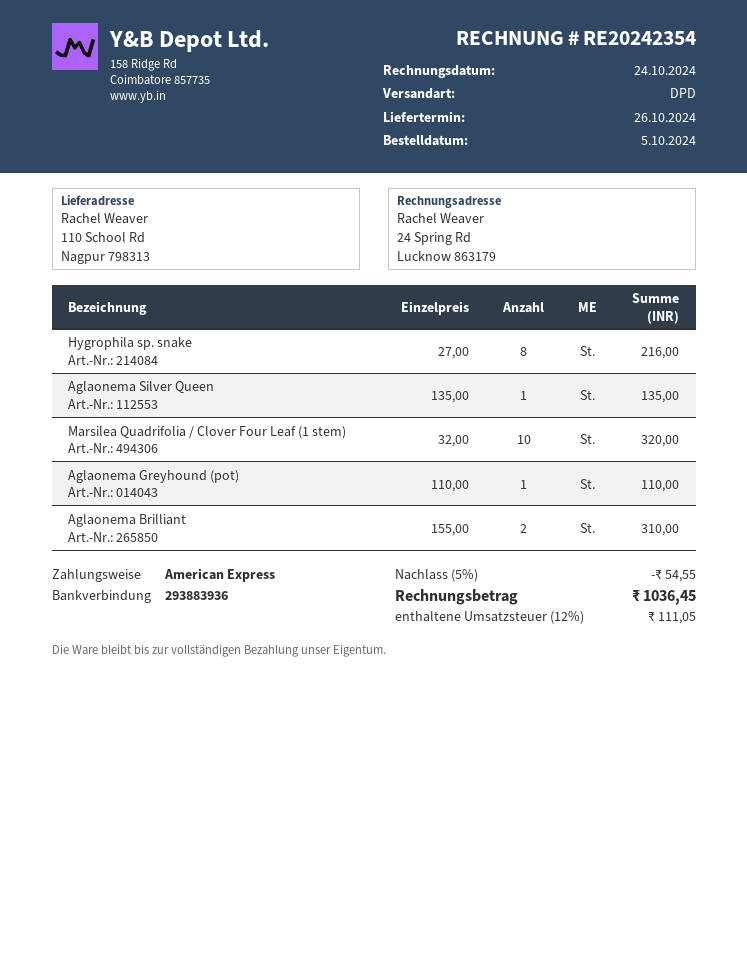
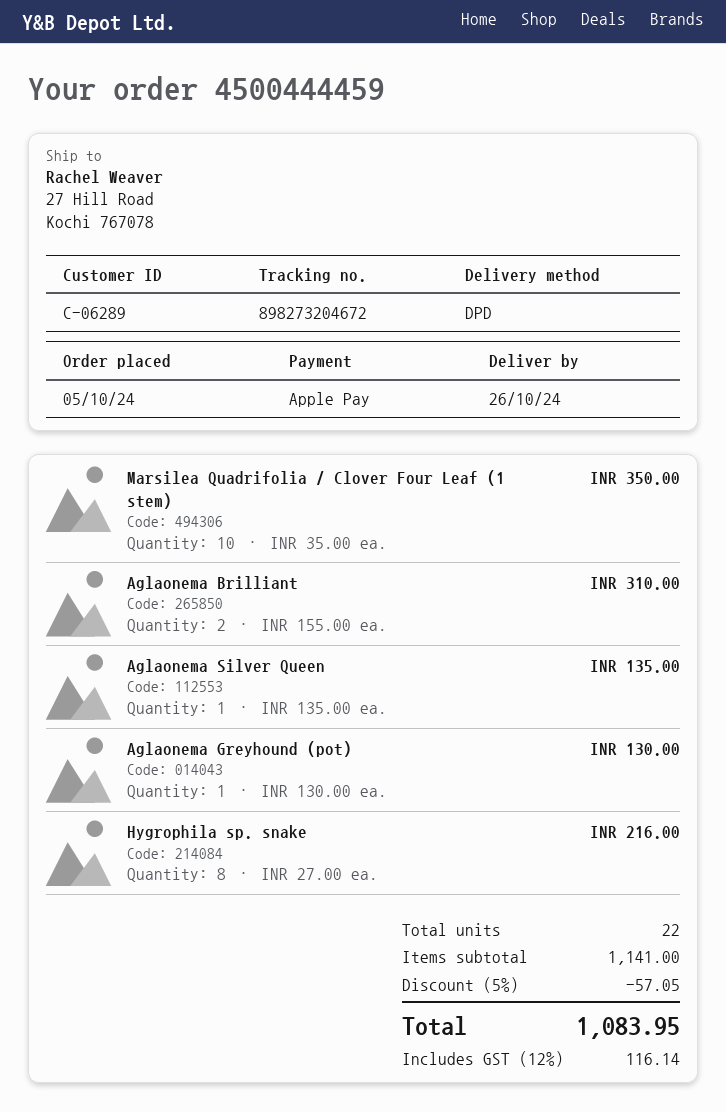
payment method: American Express -> Apple Pay
ship to: 110 School Rd, Nagpur 798313 -> 27 Hill Road, Kochi 767078
Marsilea Quadrifolia / Clover Four Leaf (1 stem): 10 x 32.00 = 320.00 -> 10 x 35.00 = 350.00
Aglaonema Greyhound (pot): 1 x 110.00 = 110.00 -> 1 x 130.00 = 130.00
discount: 5% = 54.55 -> 5% = 57.05
tax: 12% = 111.05 -> 12% = 116.14
total: 1036.45 -> 1083.95

